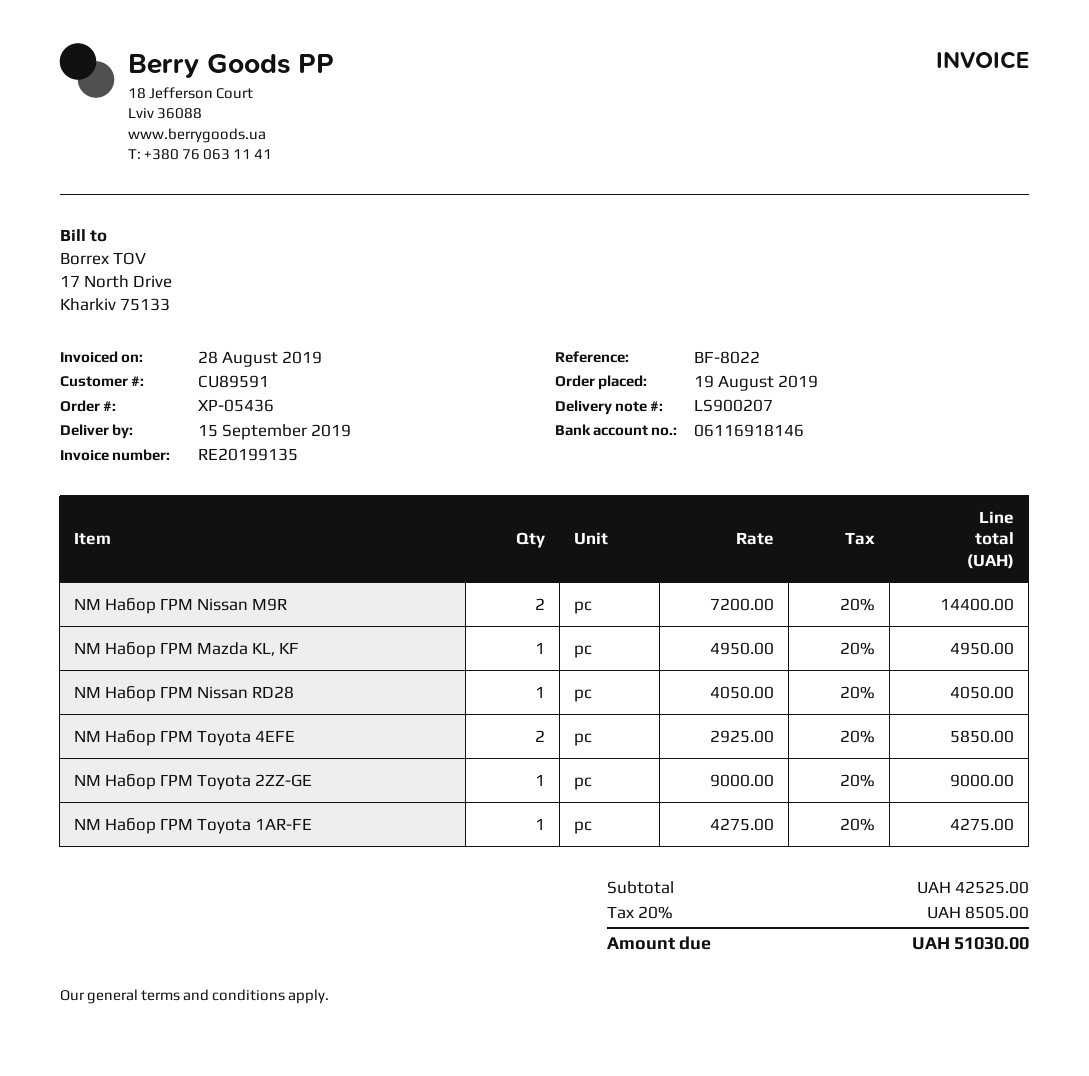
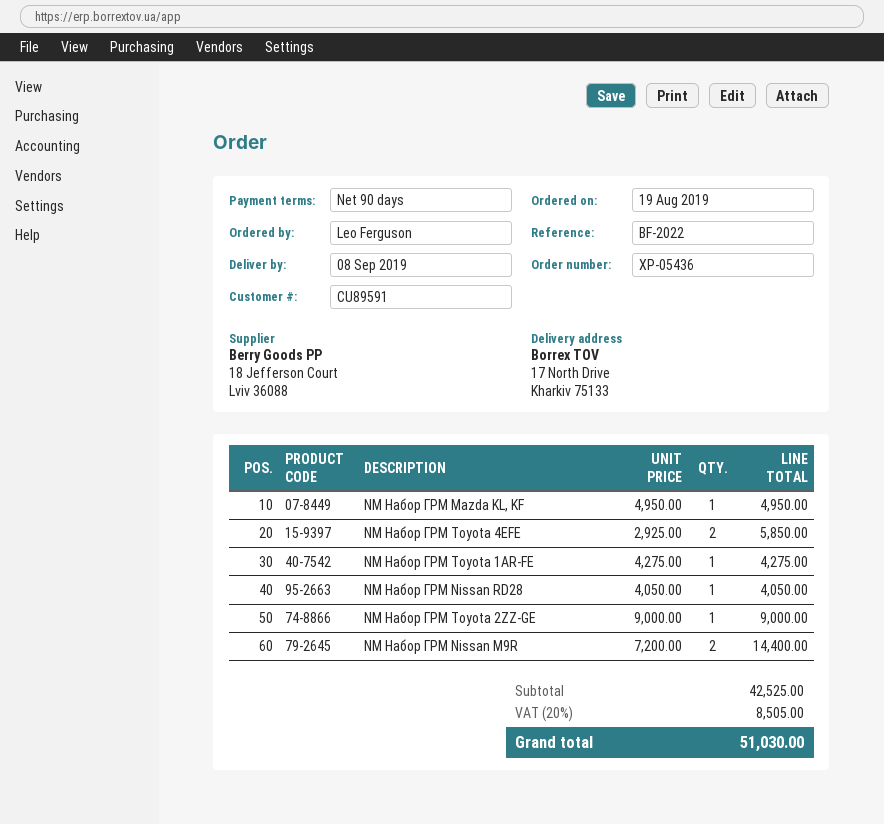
delivery date: 2019-09-15 -> 2019-09-08
reference: BF-8022 -> BF-2022

